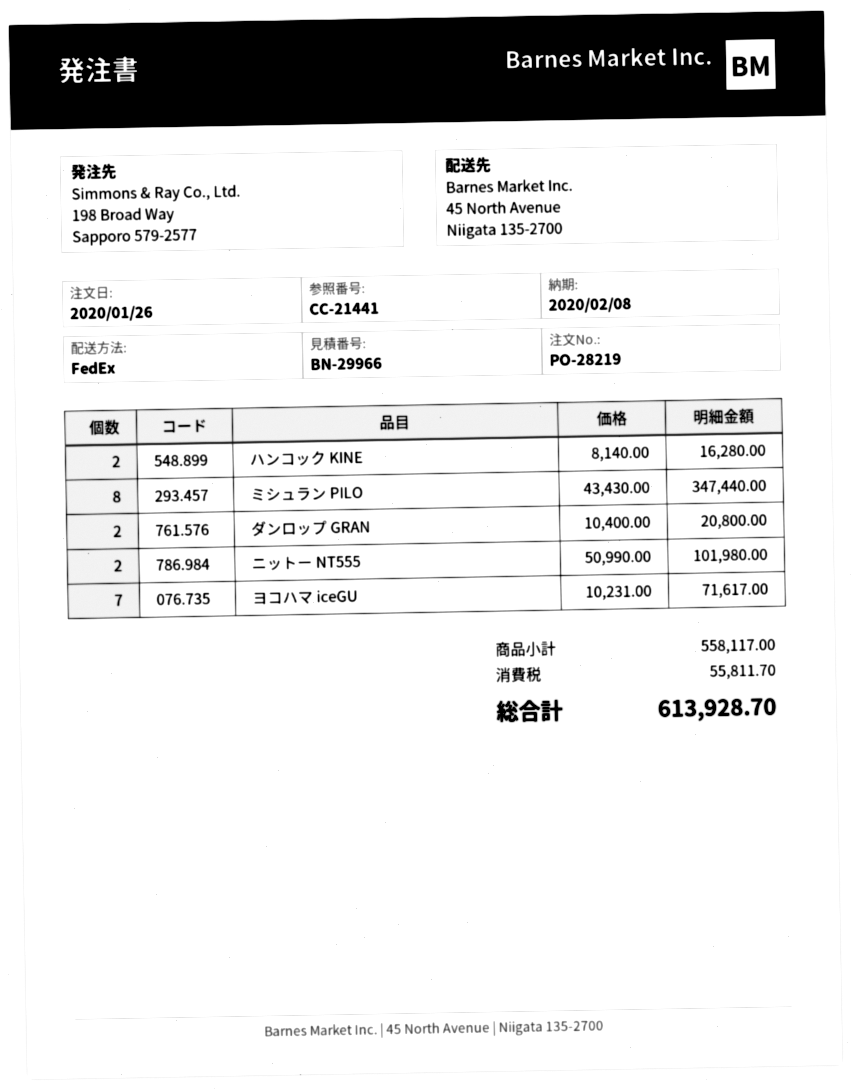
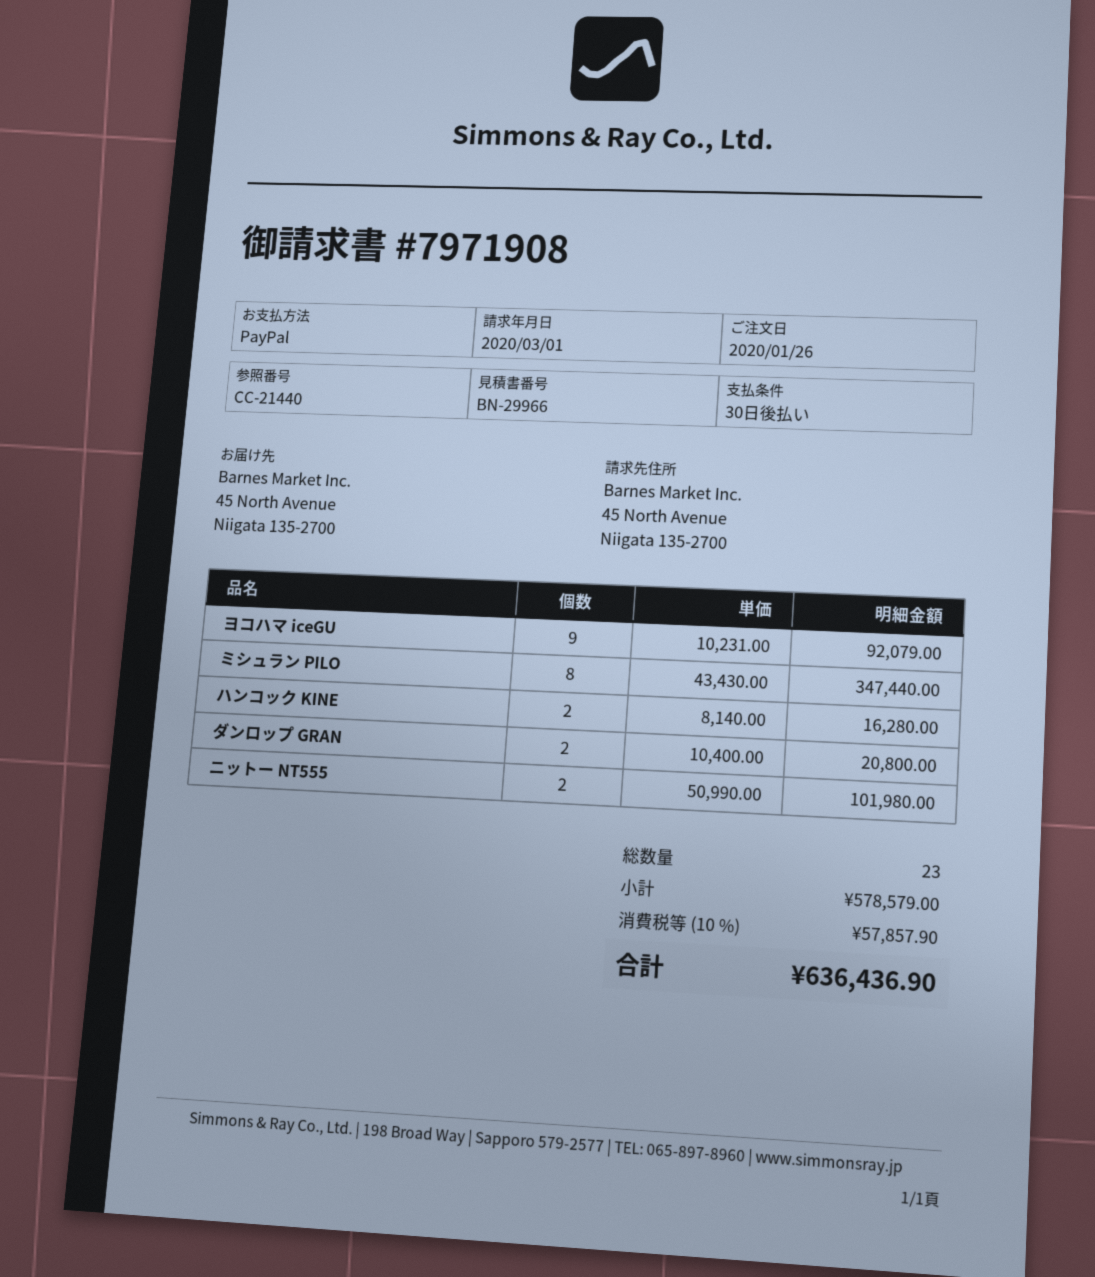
reference: CC-21441 -> CC-21440
ヨコハマ iceGU: 7 x 10231.00 = 71617.00 -> 9 x 10231.00 = 92079.00
subtotal: 558117.00 -> 578579.00
tax: 55811.70 -> 57857.90
total: 613928.70 -> 636436.90

